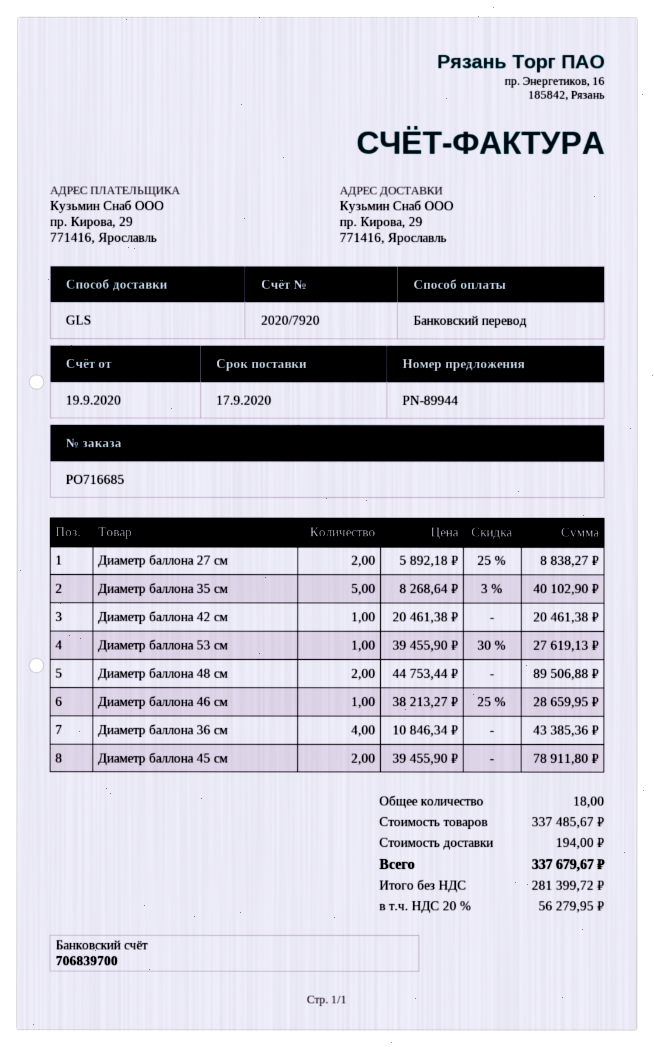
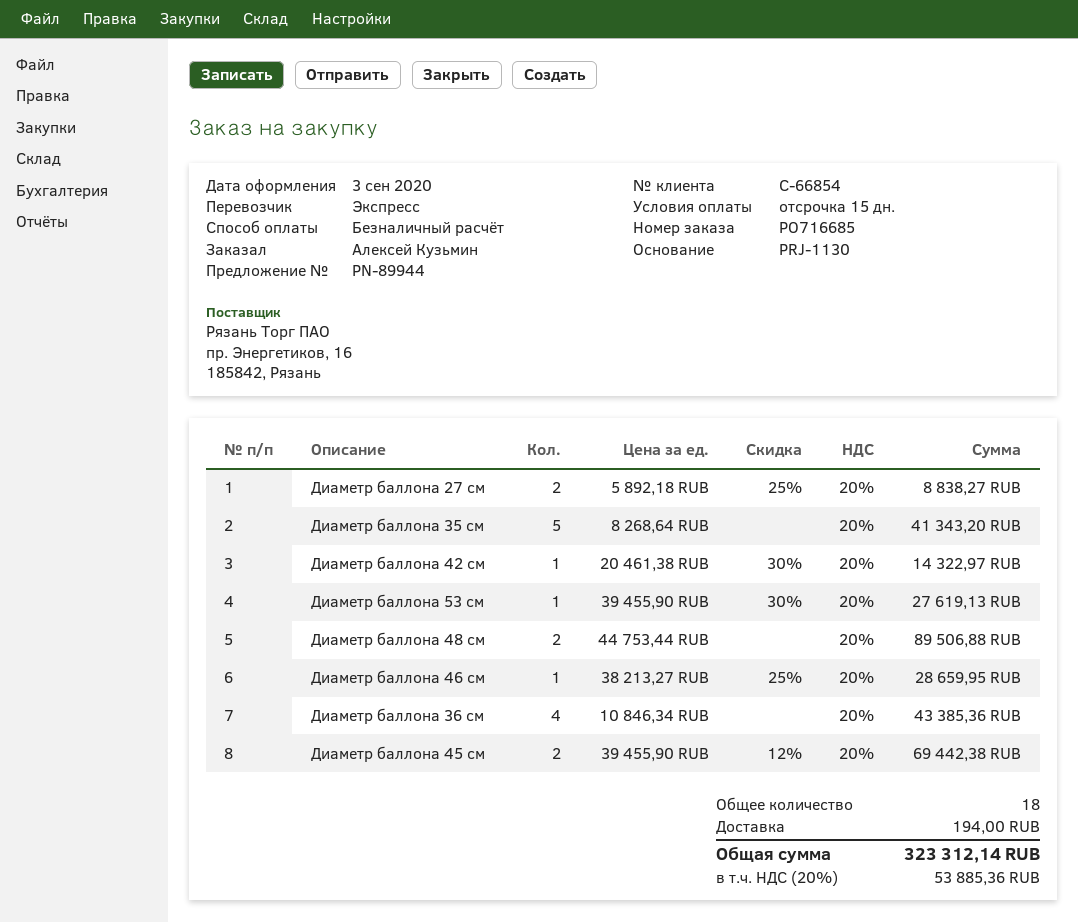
shipping method: GLS -> express
Диаметр баллона 35 см: 5 x 8268.64 - 3% = 40102.90 -> 5 x 8268.64 = 41343.20
Диаметр баллона 42 см: 1 x 20461.38 = 20461.38 -> 1 x 20461.38 - 30% = 14322.97
Диаметр баллона 45 см: 2 x 39455.90 = 78911.80 -> 2 x 39455.90 - 12% = 69442.38
tax: 20% = 56279.95 -> 20% = 53885.36
total: 337679.67 -> 323312.14

